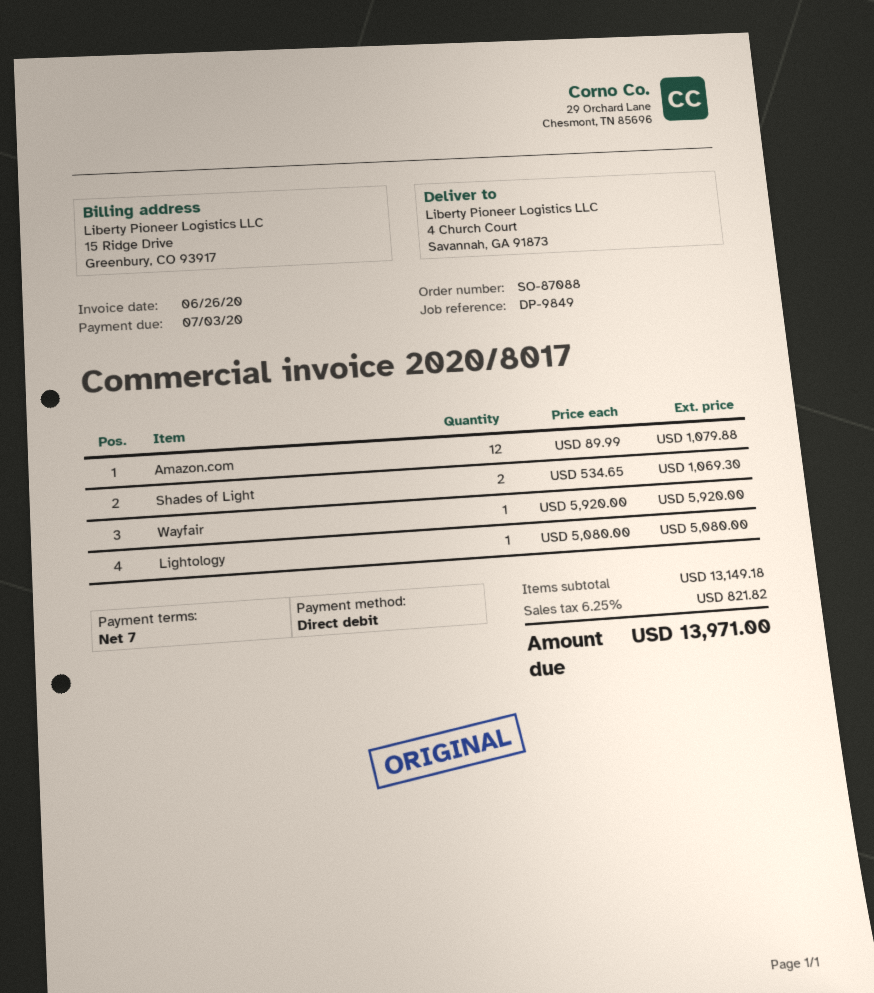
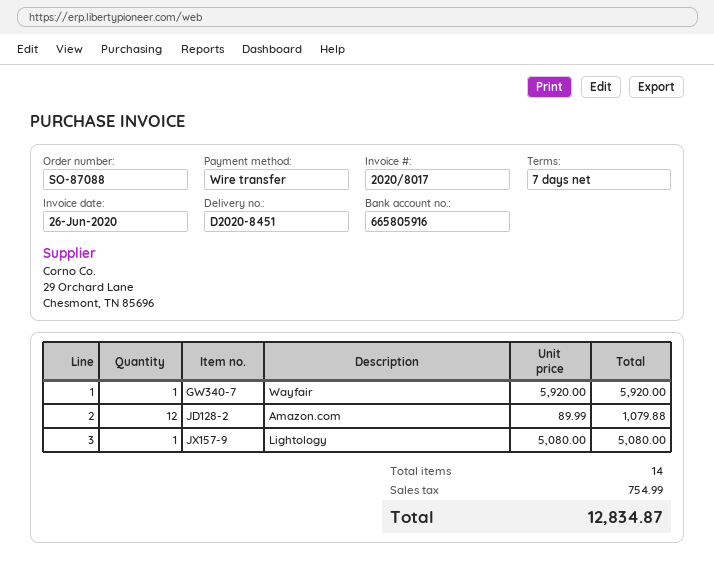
payment method: direct debit -> bank transfer
Shades of Light: 2 x 534.65 = 1069.30 -> none
tax: 821.82 -> 754.99
total: 13971.00 -> 12834.87

